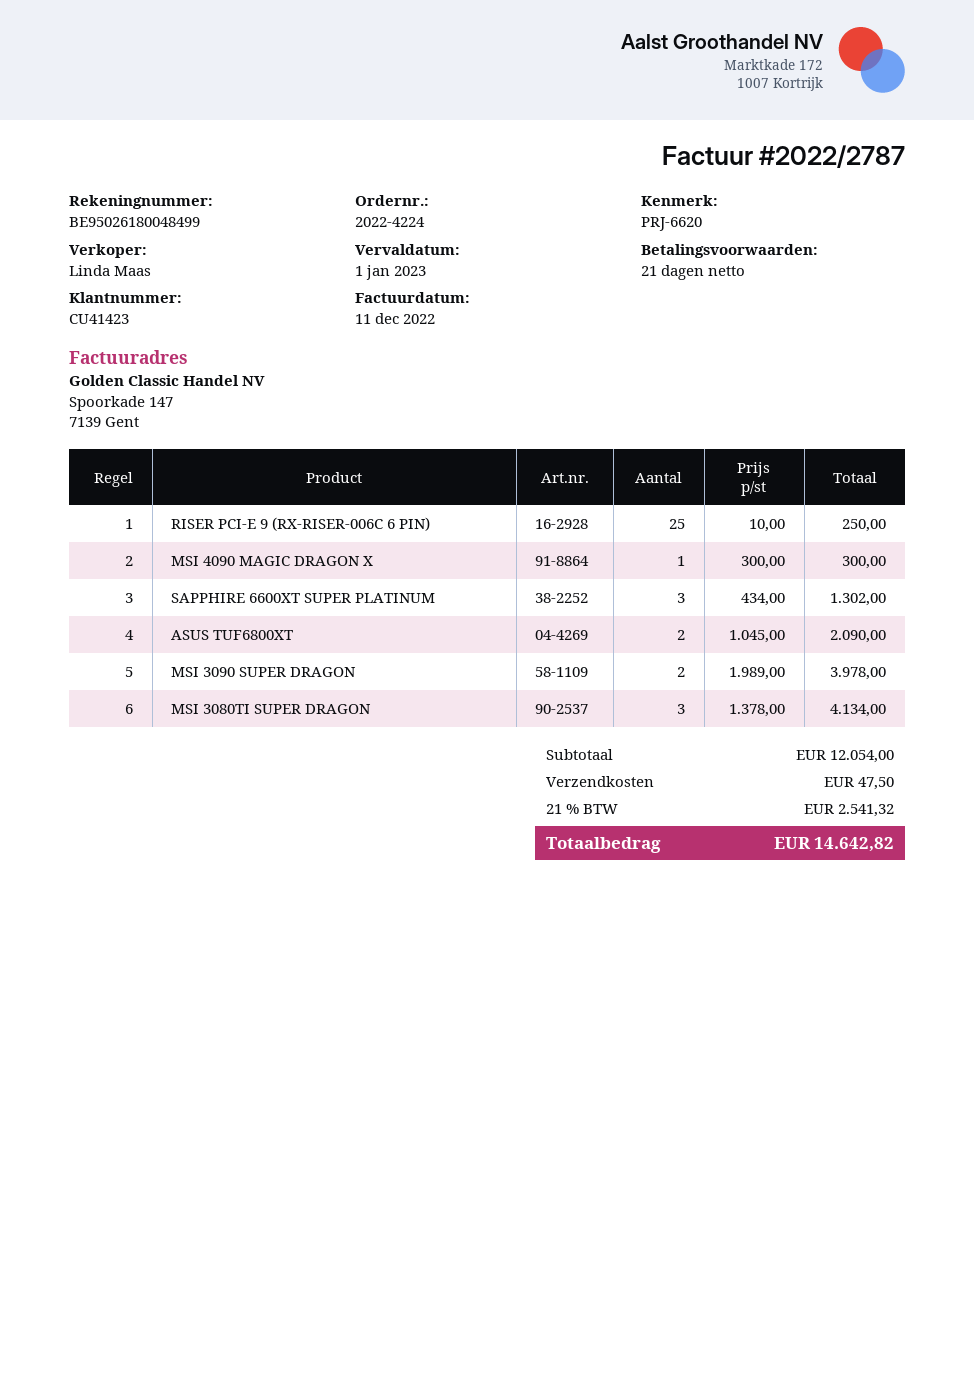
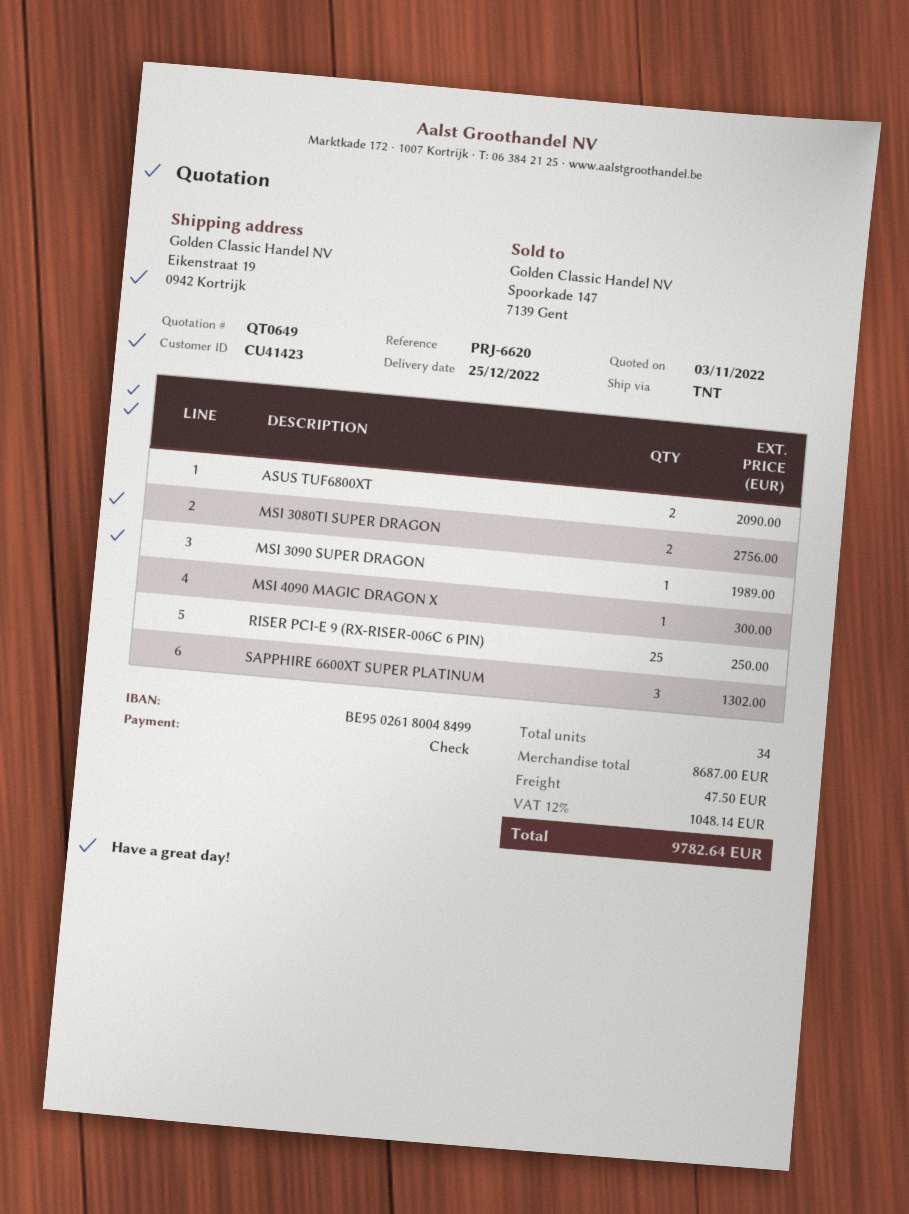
MSI 3090 SUPER DRAGON: 2 for 3978.00 -> 1 for 1989.00
MSI 3080TI SUPER DRAGON: 3 for 4134.00 -> 2 for 2756.00
subtotal: 12054.00 -> 8687.00
tax: 21% = 2541.32 -> 12% = 1048.14
total: 14642.82 -> 9782.64

